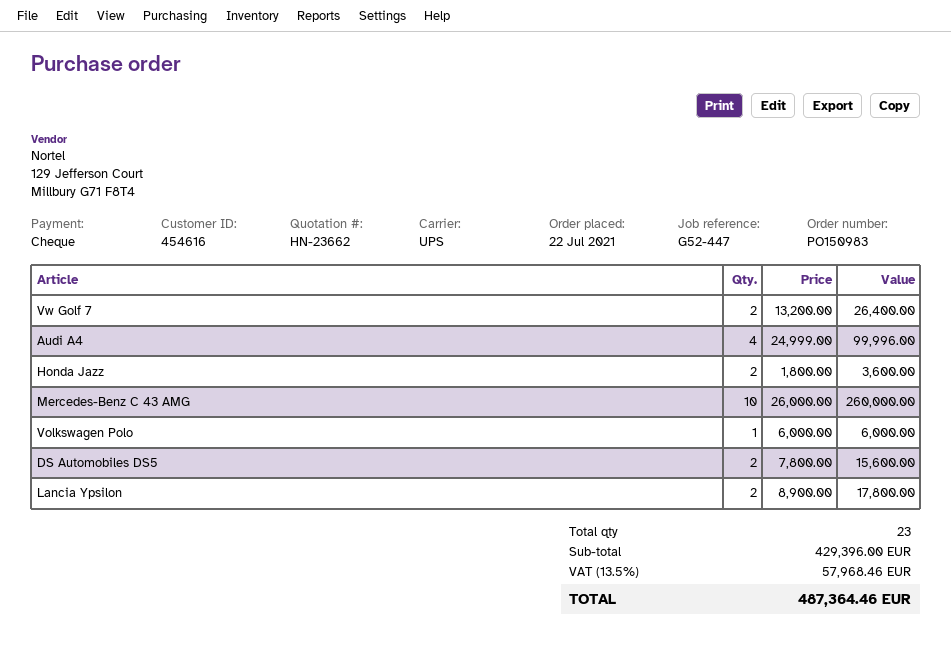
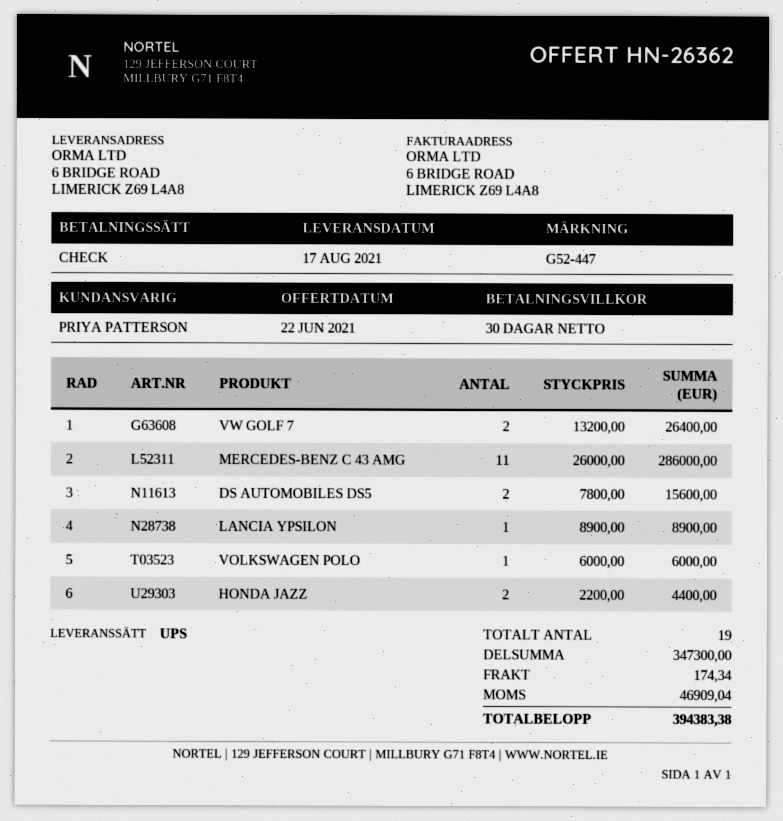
quote number: HN-23662 -> HN-26362
Audi A4: 4 x 24999.00 = 99996.00 -> none
Honda Jazz: 2 x 1800.00 = 3600.00 -> 2 x 2200.00 = 4400.00
Mercedes-Benz C 43 AMG: 10 x 26000.00 = 260000.00 -> 11 x 26000.00 = 286000.00
Lancia Ypsilon: 2 x 8900.00 = 17800.00 -> 1 x 8900.00 = 8900.00
total quantity: 23 -> 19
subtotal: 429396.00 -> 347300.00
shipping: none -> 174.34
tax: 57968.46 -> 46909.04
total: 487364.46 -> 394383.38

